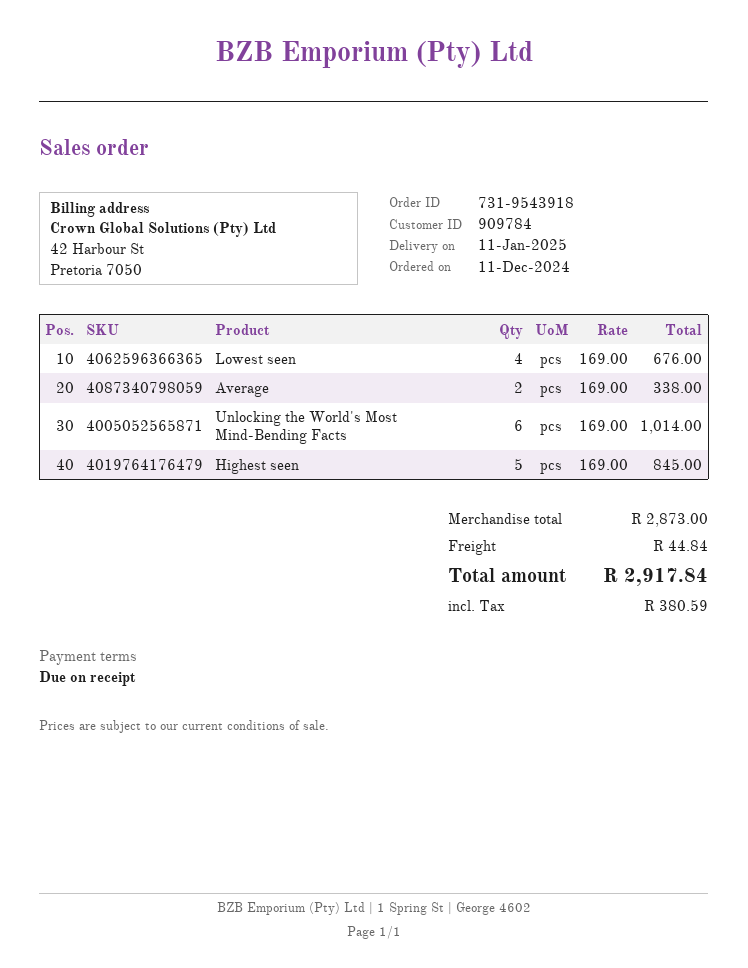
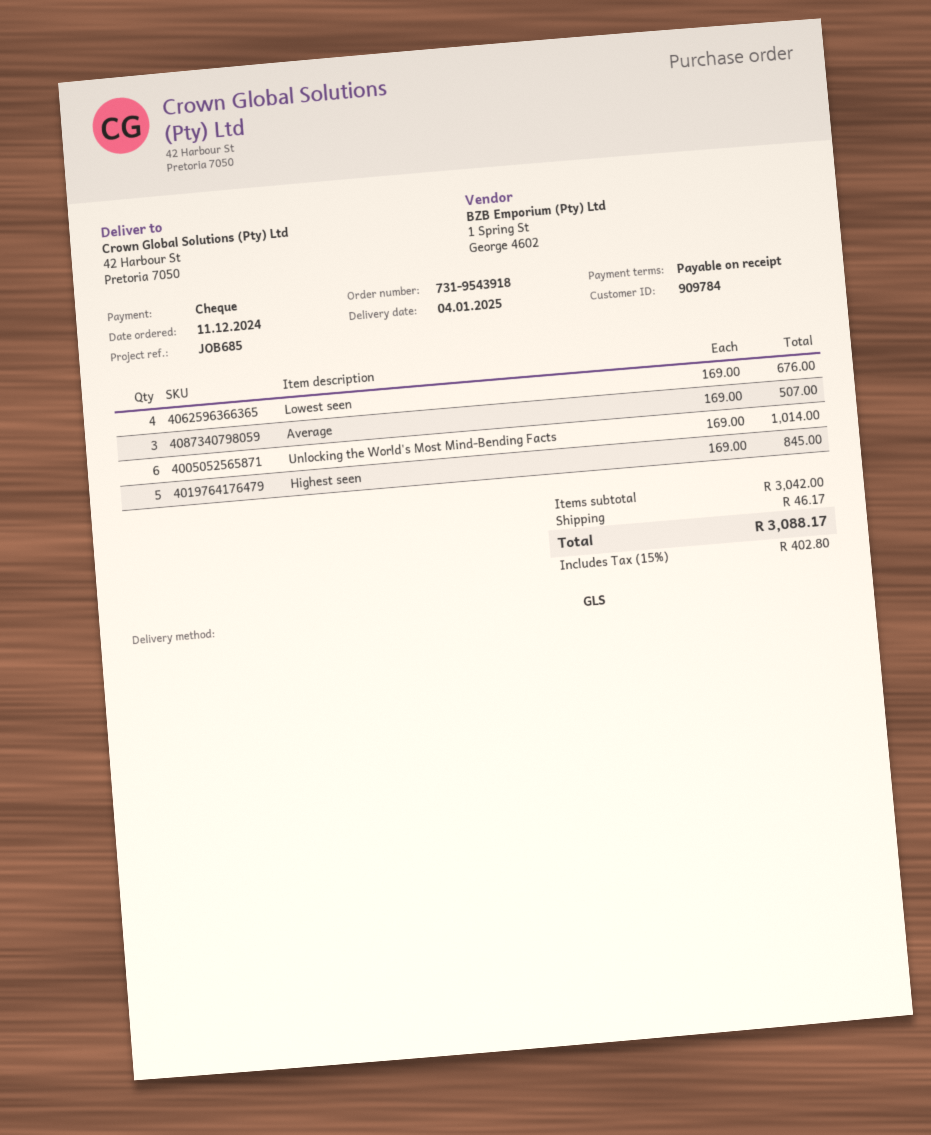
delivery date: 2025-01-11 -> 2025-01-04
Average: 2 x 169.00 = 338.00 -> 3 x 169.00 = 507.00
subtotal: 2873.00 -> 3042.00
shipping: 44.84 -> 46.17
tax: 380.59 -> 402.80
total: 2917.84 -> 3088.17

